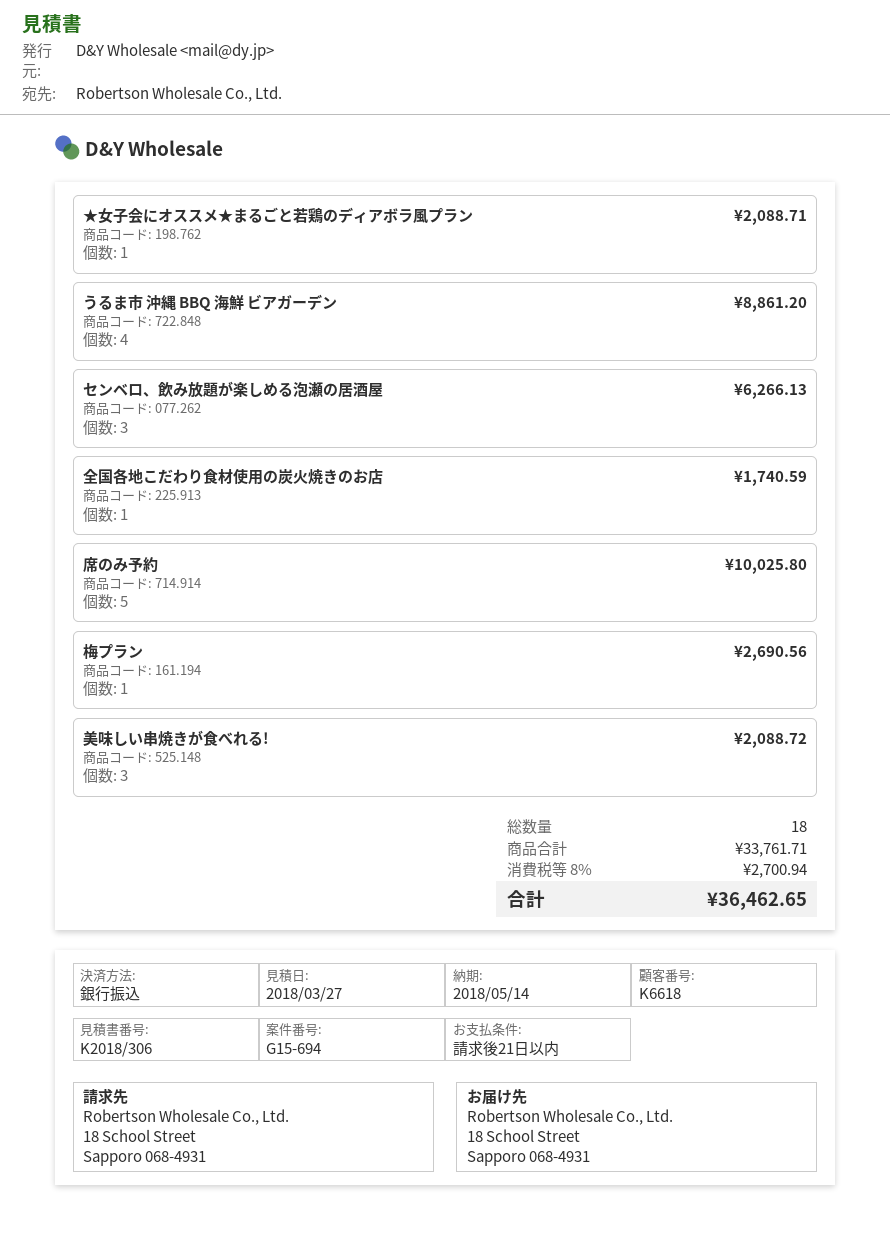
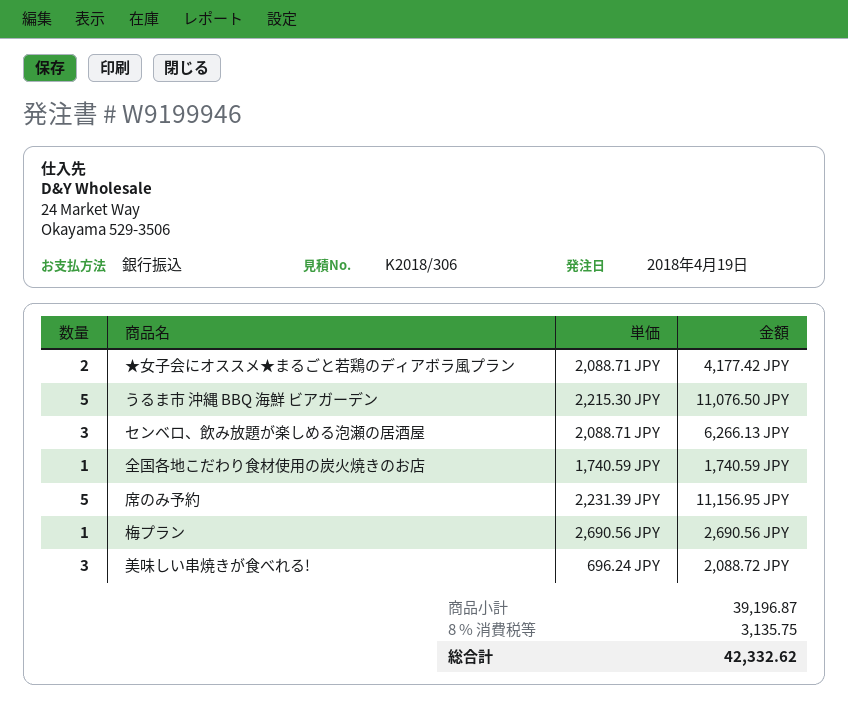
★女子会にオススメ★まるごと若鶏のディアボラ風プラン: 1 for 2088.71 -> 2 for 4177.42
うるま市 沖縄 BBQ 海鮮 ビアガーデン: 4 for 8861.20 -> 5 for 11076.50
席のみ予約: 5 for 10025.80 -> 5 for 11156.95
subtotal: 33761.71 -> 39196.87
tax: 8% = 2700.94 -> 8% = 3135.75
total: 36462.65 -> 42332.62

